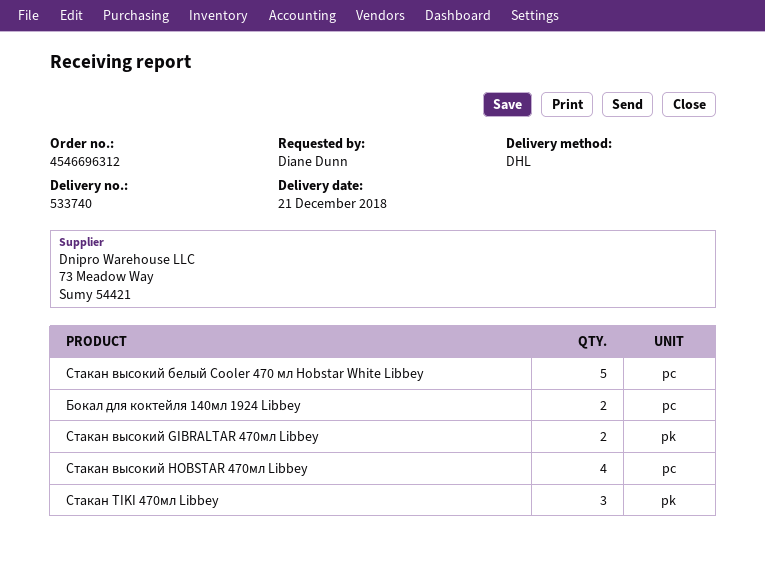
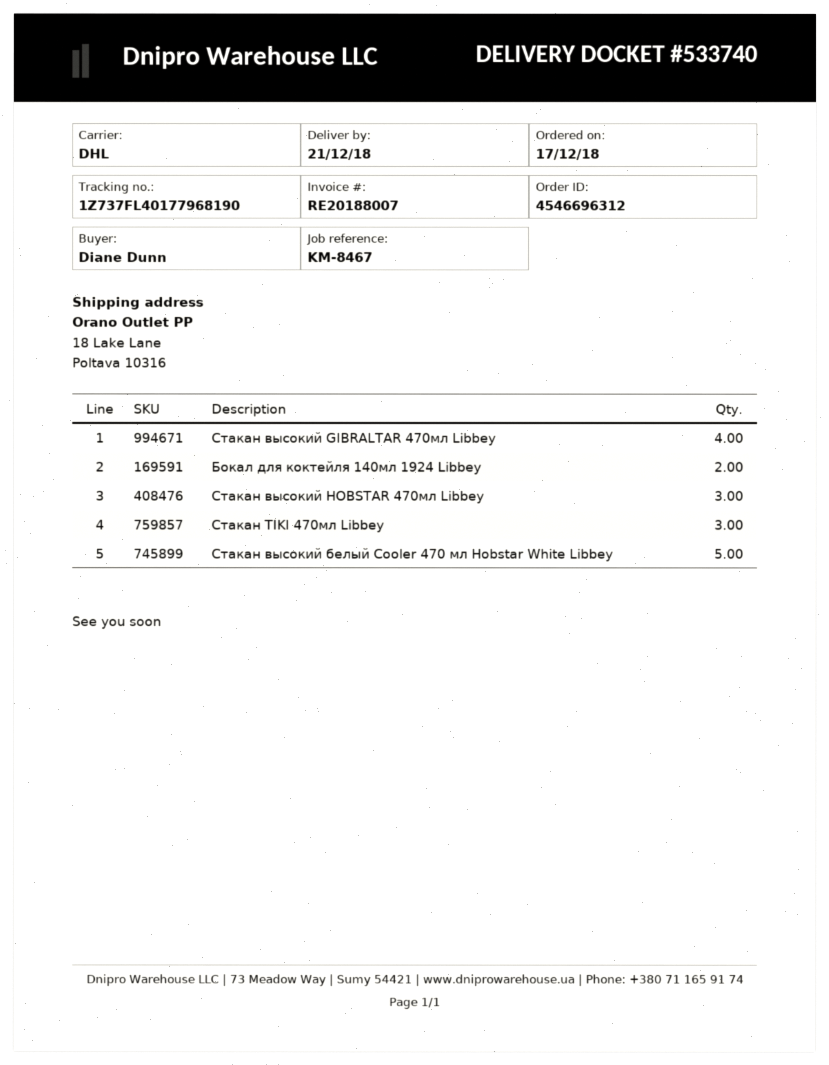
Стакан высокий GIBRALTAR 470мл Libbey: 2 -> 4
Стакан высокий HOBSTAR 470мл Libbey: 4 -> 3

